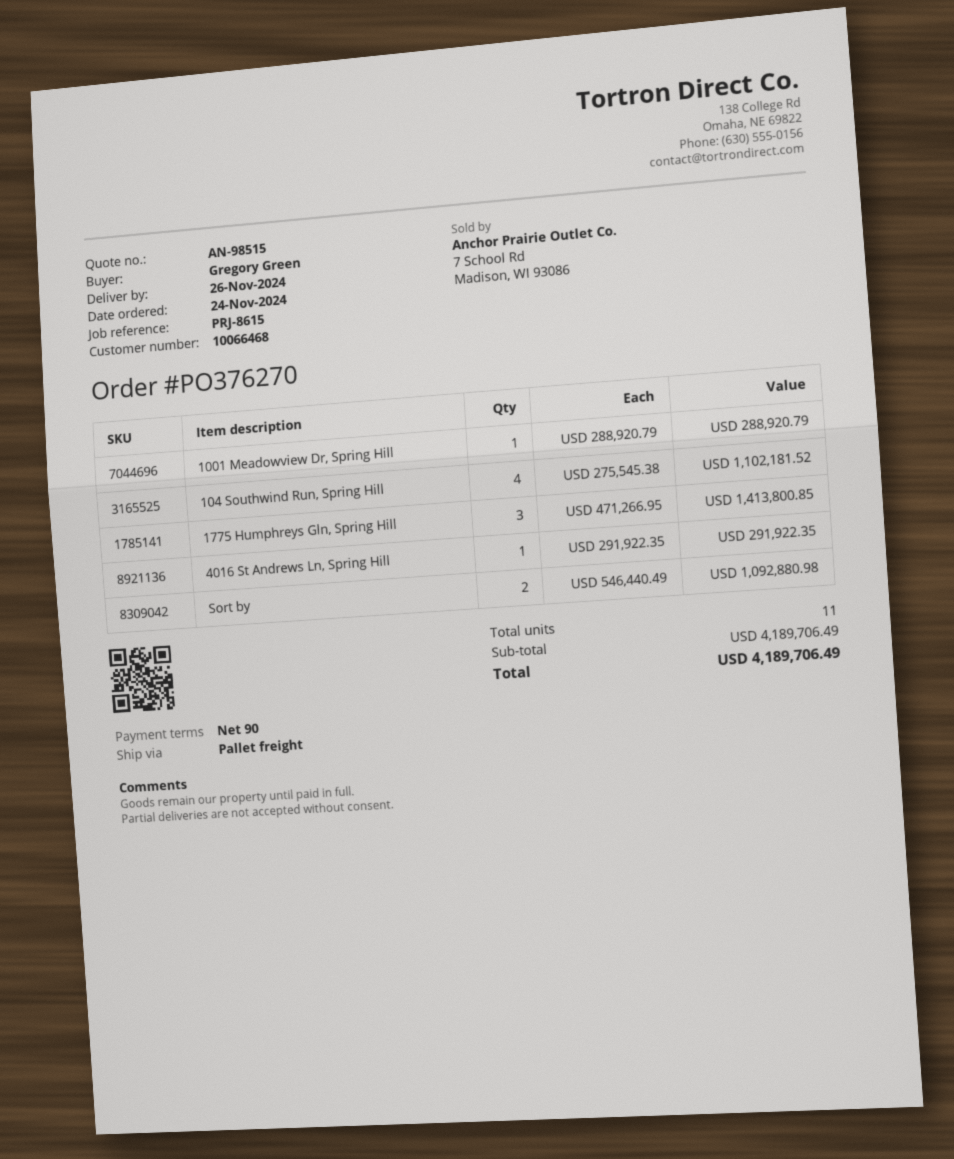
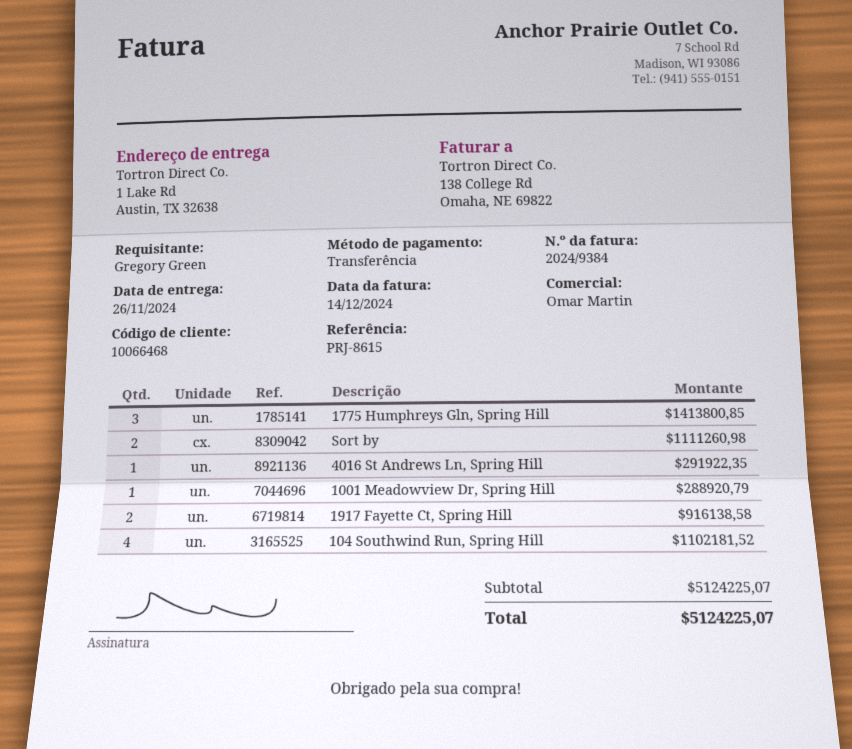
Sort by: 2 for 1092880.98 -> 2 for 1111260.98
1917 Fayette Ct, Spring Hill: none -> 2 for 916138.58
subtotal: 4189706.49 -> 5124225.07
total: 4189706.49 -> 5124225.07

